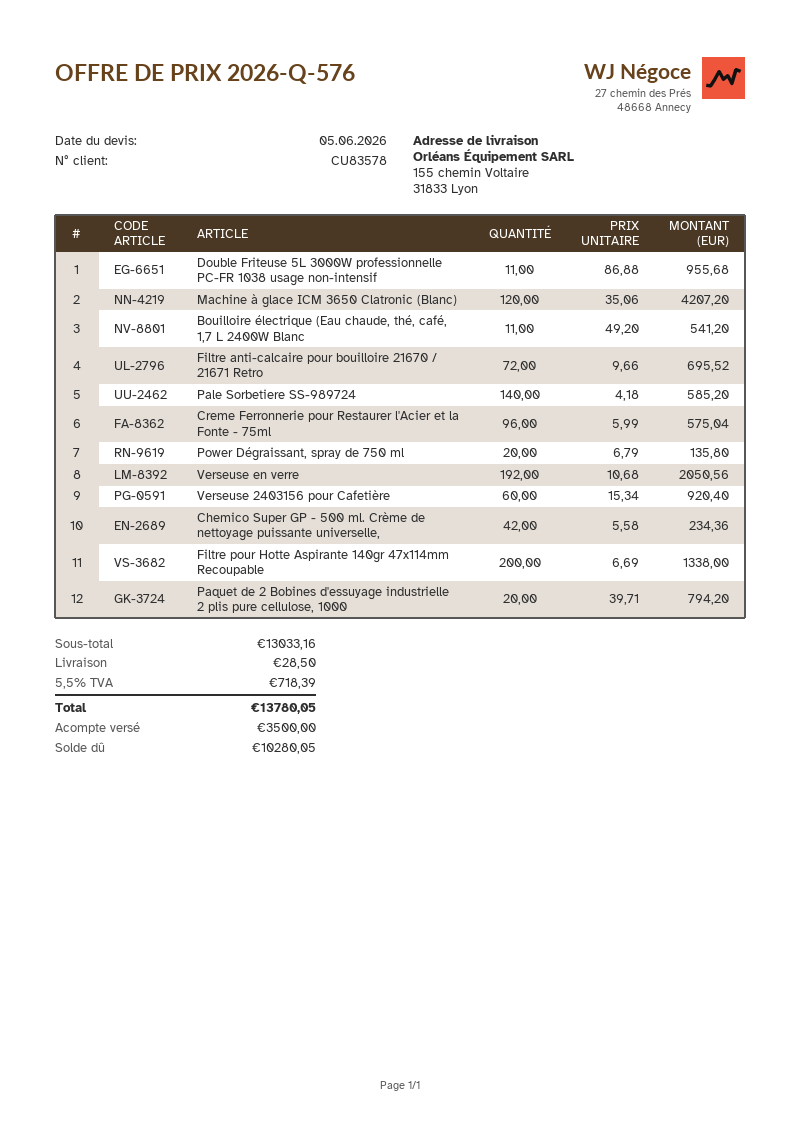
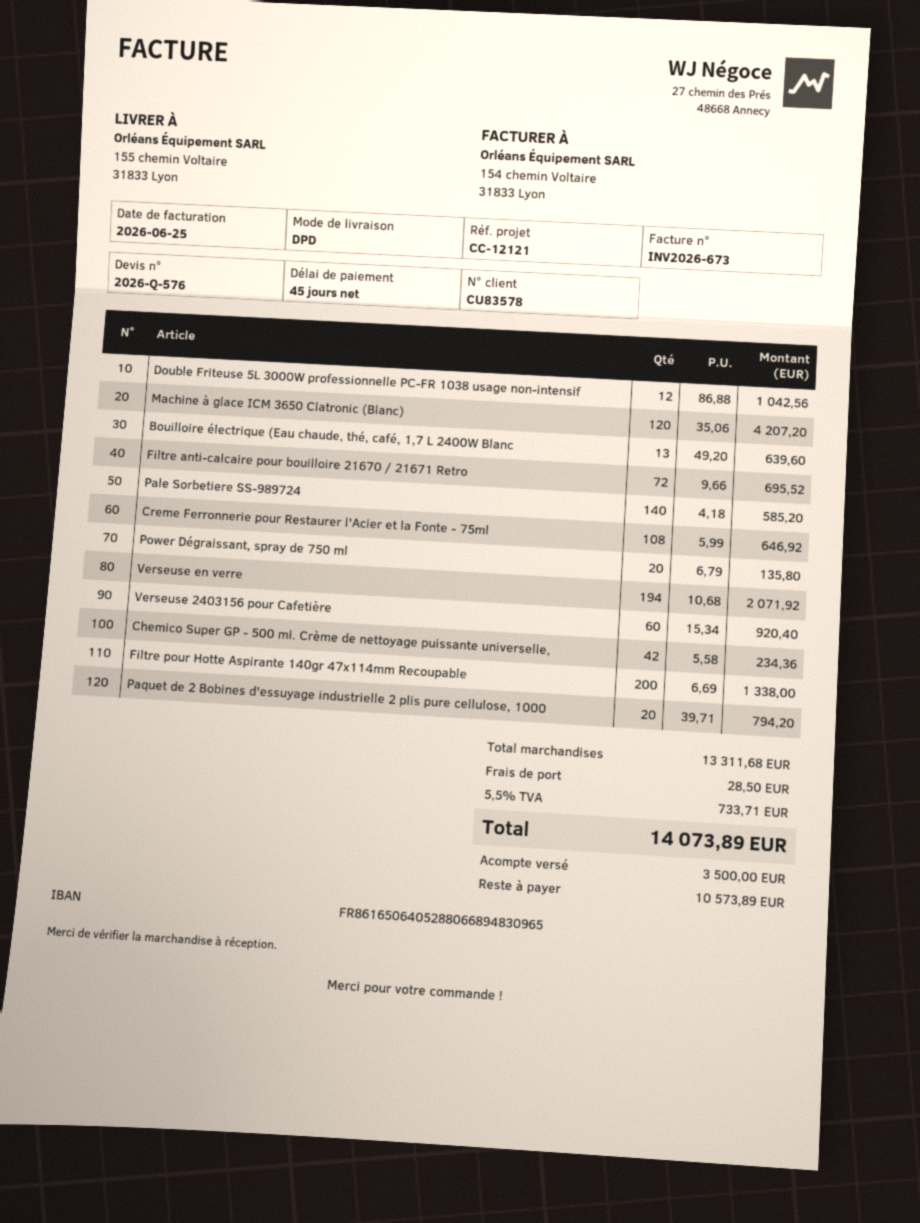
Double Friteuse 5L 3000W professionnelle PC-FR 1038 usage non-intensif: 11 x 86.88 = 955.68 -> 12 x 86.88 = 1042.56
Bouilloire électrique (Eau chaude, thé, café, 1,7 L 2400W Blanc: 11 x 49.20 = 541.20 -> 13 x 49.20 = 639.60
Creme Ferronnerie pour Restaurer l'Acier et la Fonte - 75ml: 96 x 5.99 = 575.04 -> 108 x 5.99 = 646.92
Verseuse en verre: 192 x 10.68 = 2050.56 -> 194 x 10.68 = 2071.92
subtotal: 13033.16 -> 13311.68
tax: 5.5% = 718.39 -> 5.5% = 733.71
total: 13780.05 -> 14073.89
balance: 10280.05 -> 10573.89

